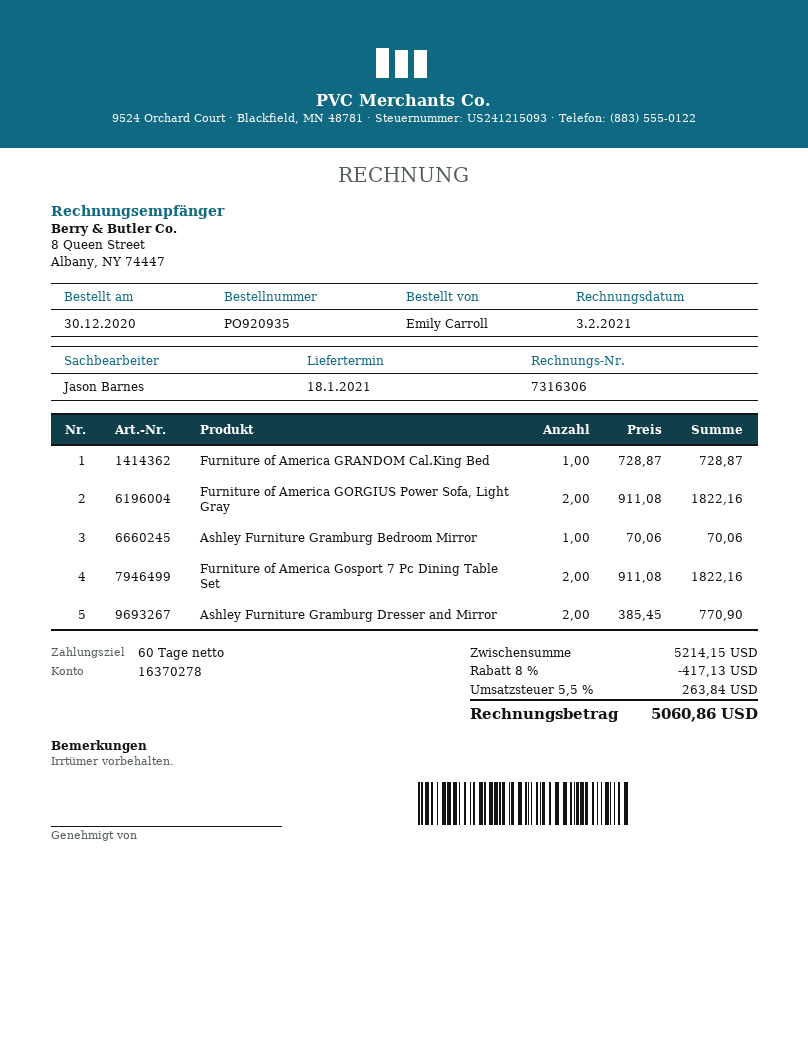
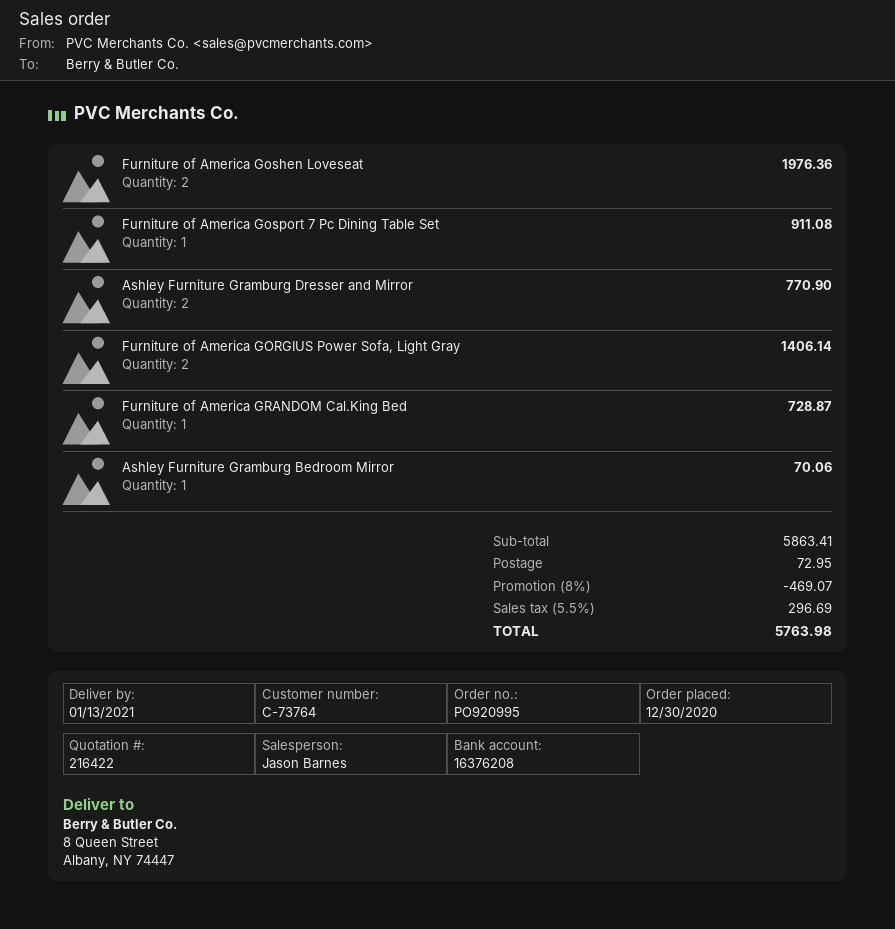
order number: PO920935 -> PO920995
delivery date: 2021-01-18 -> 2021-01-13
bank account: 16370278 -> 16376208
Furniture of America GORGIUS Power Sofa, Light Gray: 2 for 1822.16 -> 2 for 1406.14
Furniture of America Gosport 7 Pc Dining Table Set: 2 for 1822.16 -> 1 for 911.08
Furniture of America Goshen Loveseat: none -> 2 for 1976.36
subtotal: 5214.15 -> 5863.41
discount: 8% = 417.13 -> 8% = 469.07
shipping: none -> 72.95
tax: 5.5% = 263.84 -> 5.5% = 296.69
total: 5060.86 -> 5763.98

